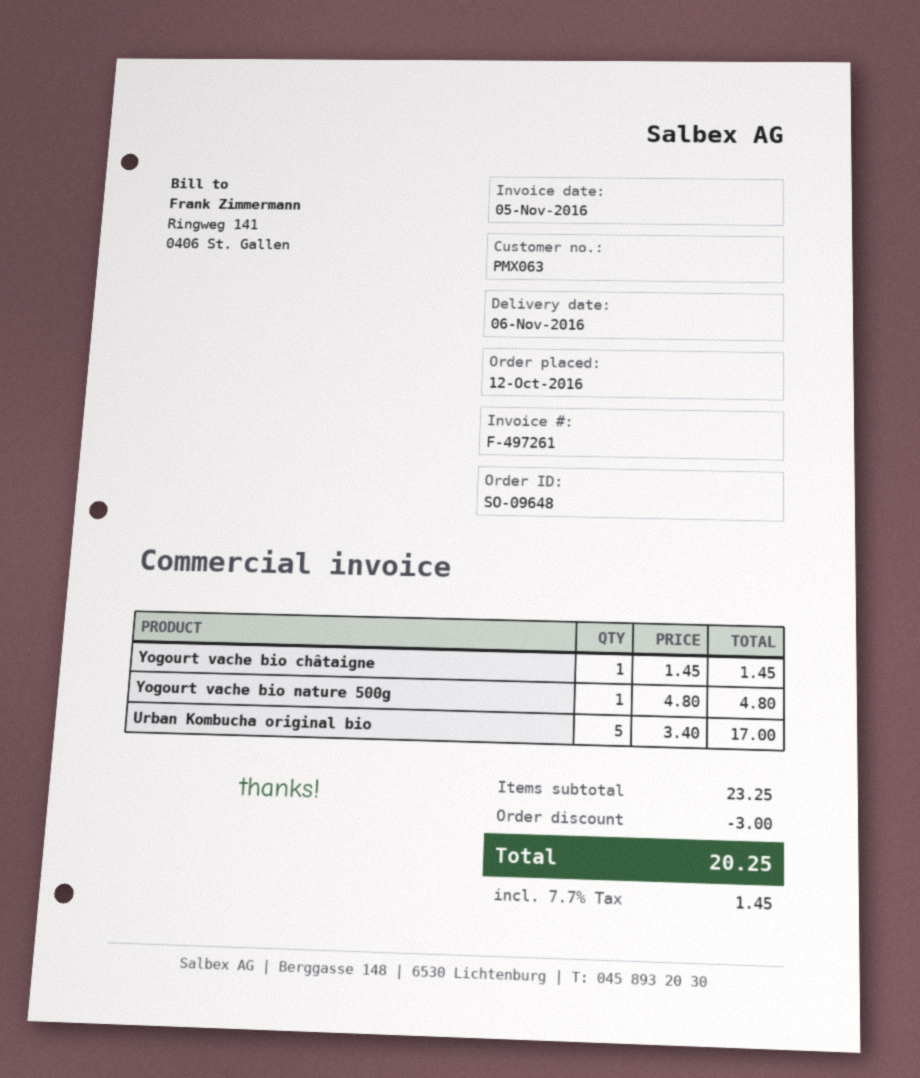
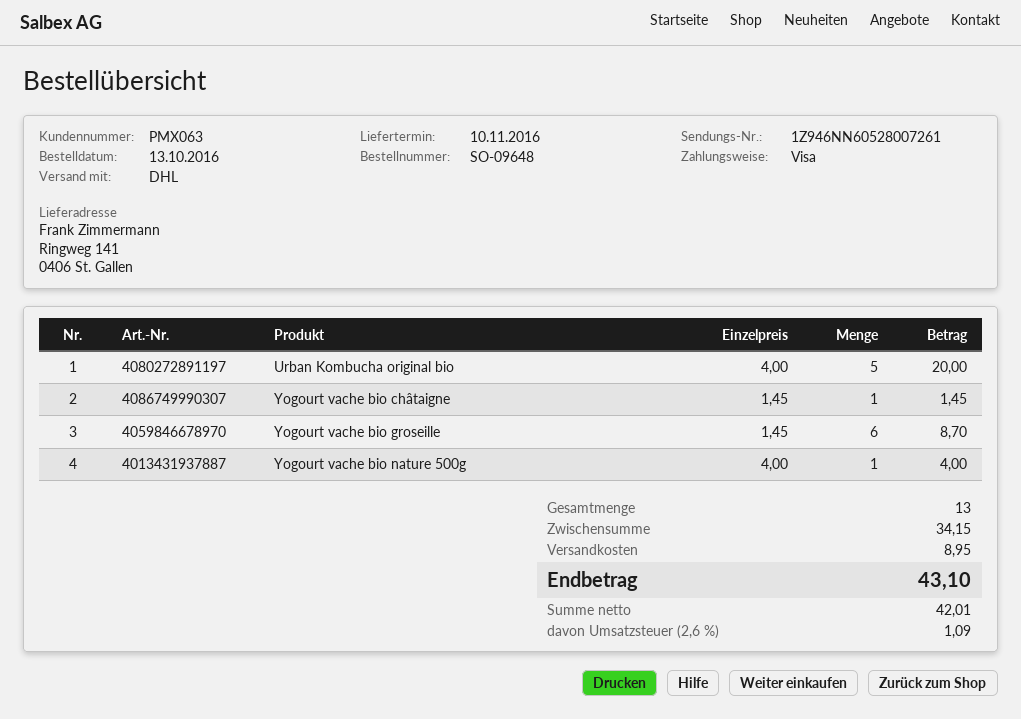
order date: 2016-10-12 -> 2016-10-13
delivery date: 2016-11-06 -> 2016-11-10
Yogourt vache bio nature 500g: 1 x 4.80 = 4.80 -> 1 x 4.00 = 4.00
Urban Kombucha original bio: 5 x 3.40 = 17.00 -> 5 x 4.00 = 20.00
Yogourt vache bio groseille: none -> 6 x 1.45 = 8.70
subtotal: 23.25 -> 34.15
discount: 3.00 -> none
shipping: none -> 8.95
tax: 7.7% = 1.45 -> 2.6% = 1.09
total: 20.25 -> 43.10

